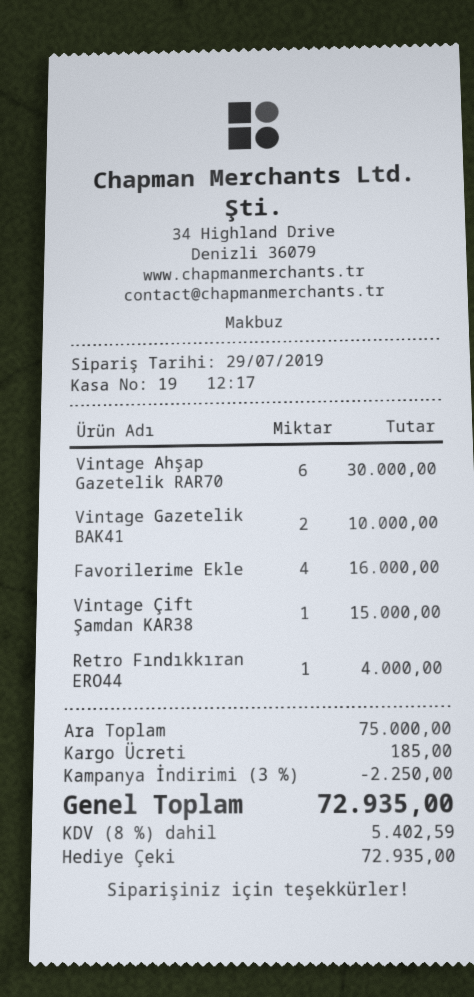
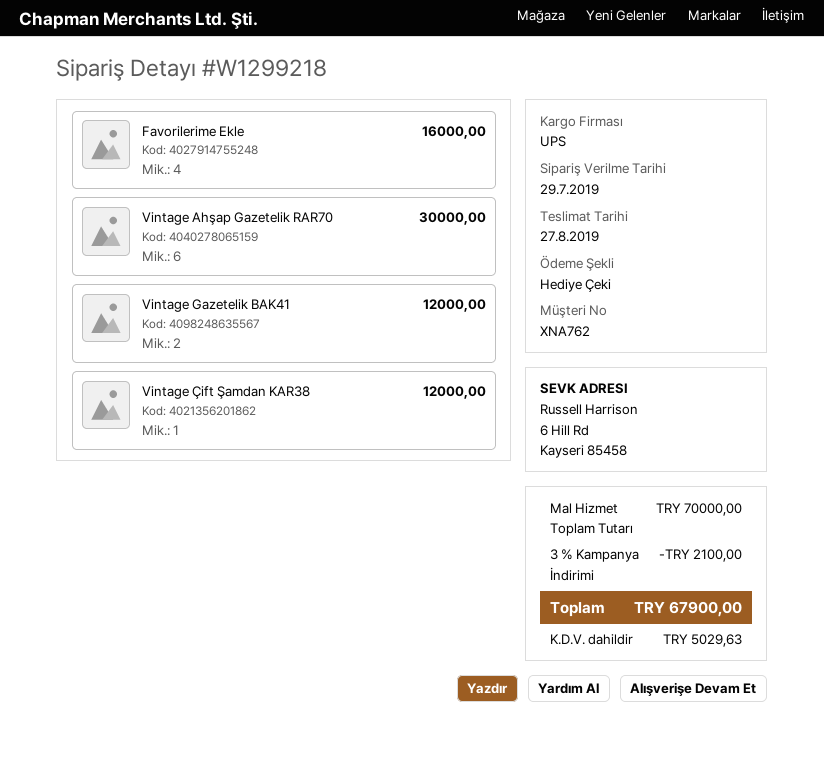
Vintage Gazetelik BAK41: 2 for 10000.00 -> 2 for 12000.00
Vintage Çift Şamdan KAR38: 1 for 15000.00 -> 1 for 12000.00
Retro Fındıkkıran ERO44: 1 for 4000.00 -> none
subtotal: 75000.00 -> 70000.00
discount: 3% = 2250.00 -> 3% = 2100.00
shipping: 185.00 -> none
tax: 5402.59 -> 5029.63
total: 72935.00 -> 67900.00

